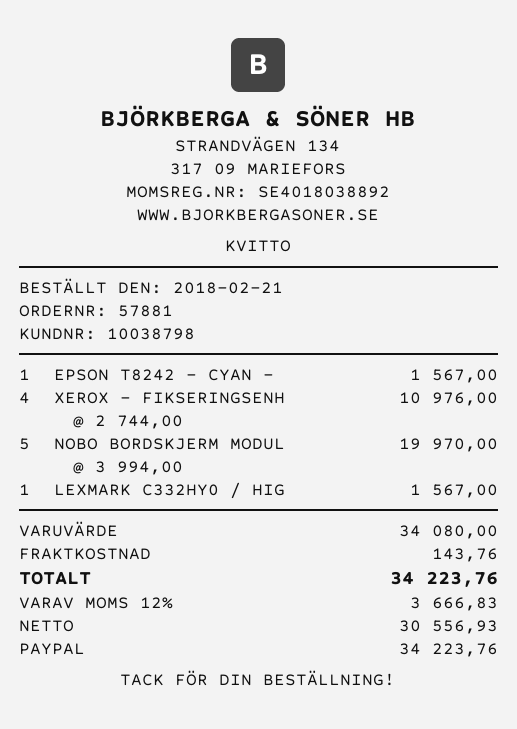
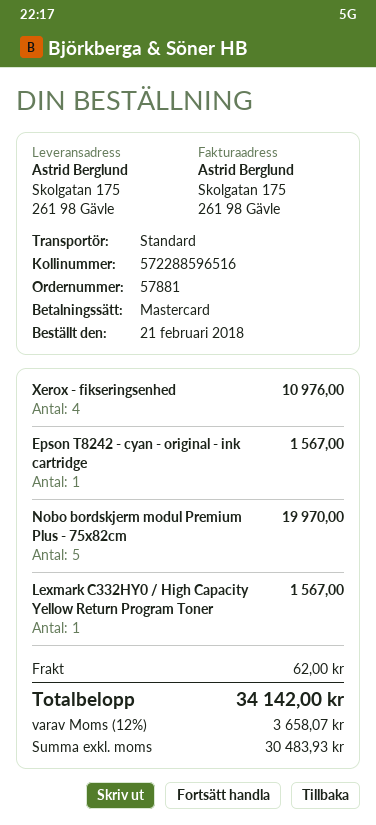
payment method: PayPal -> Mastercard
shipping: 143.76 -> 62.00
net: 30556.93 -> 30483.93
tax: 12% = 3666.83 -> 12% = 3658.07
total: 34223.76 -> 34142.00

